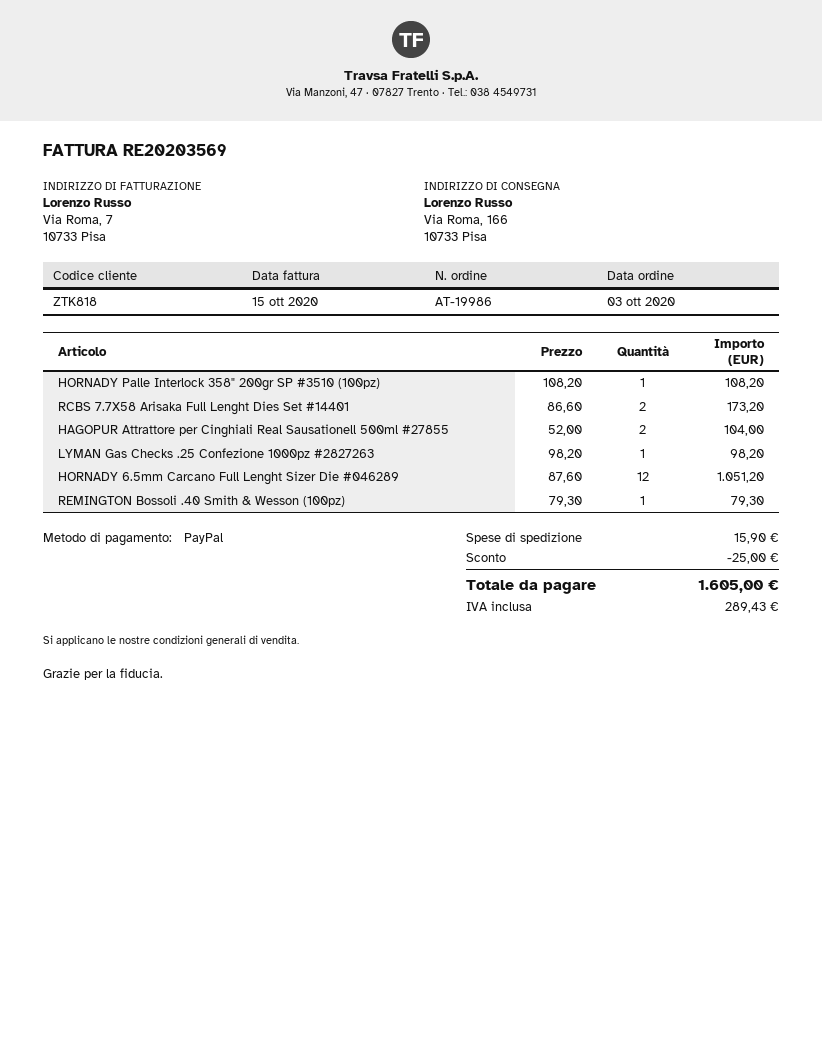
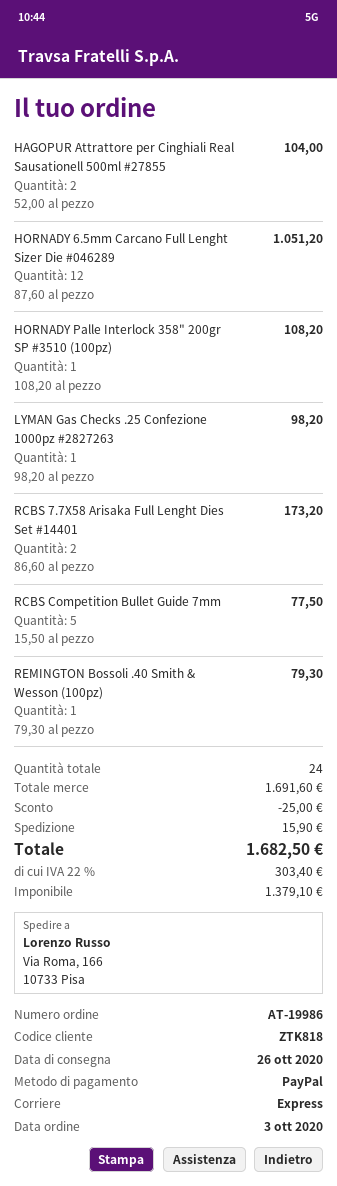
RCBS Competition Bullet Guide 7mm: none -> 5 x 15.50 = 77.50
tax: 289.43 -> 303.40
total: 1605.00 -> 1682.50

